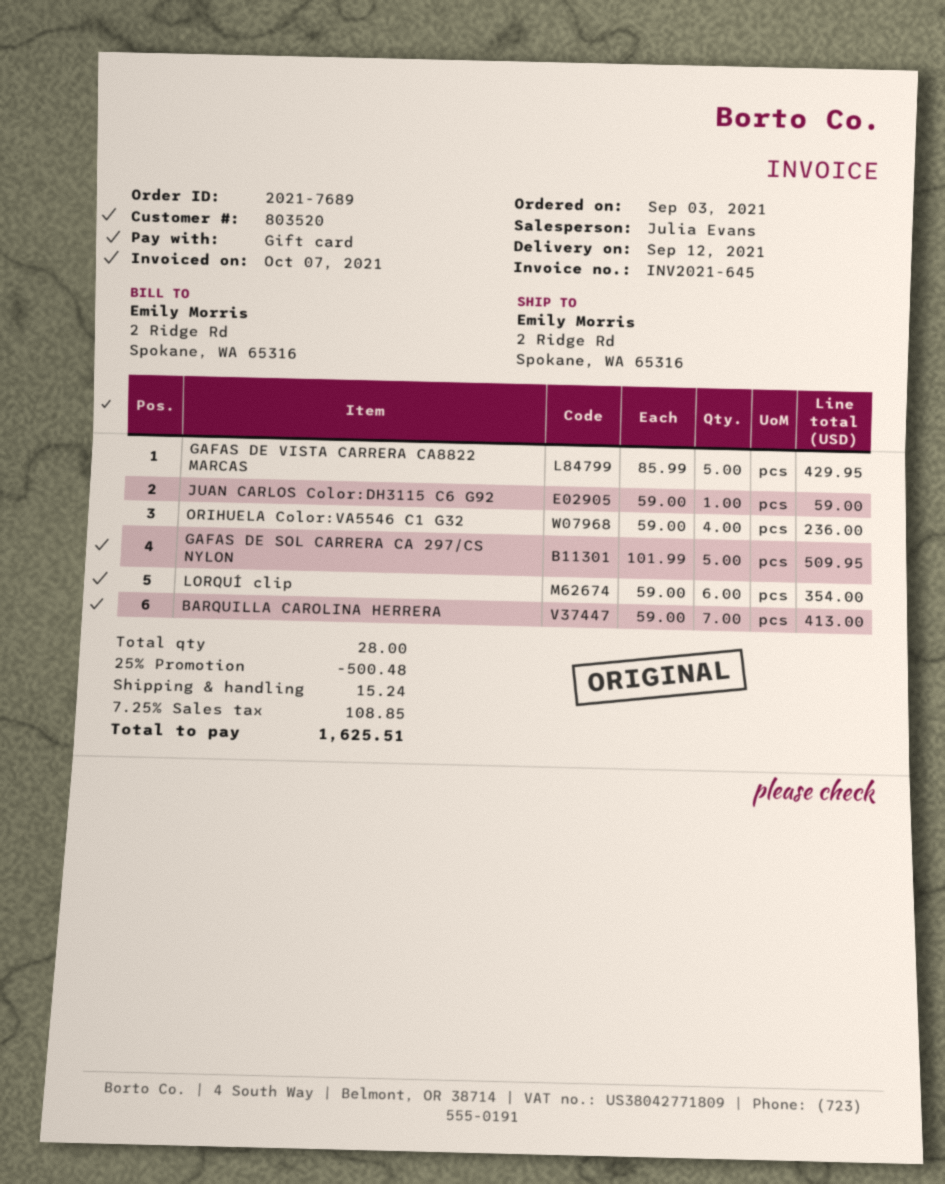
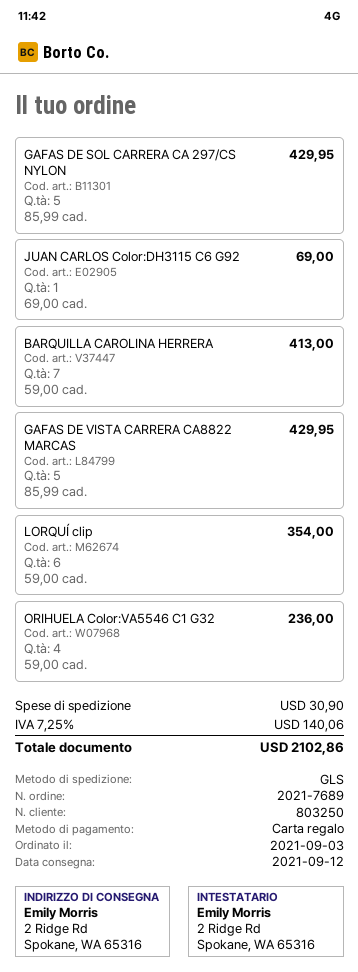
customer number: 803520 -> 803250
JUAN CARLOS Color:DH3115 C6 G92: 1 x 59.00 = 59.00 -> 1 x 69.00 = 69.00
GAFAS DE SOL CARRERA CA 297/CS NYLON: 5 x 101.99 = 509.95 -> 5 x 85.99 = 429.95
discount: 25% = 500.48 -> none
shipping: 15.24 -> 30.90
tax: 7.25% = 108.85 -> 7.25% = 140.06
total: 1625.51 -> 2102.86

